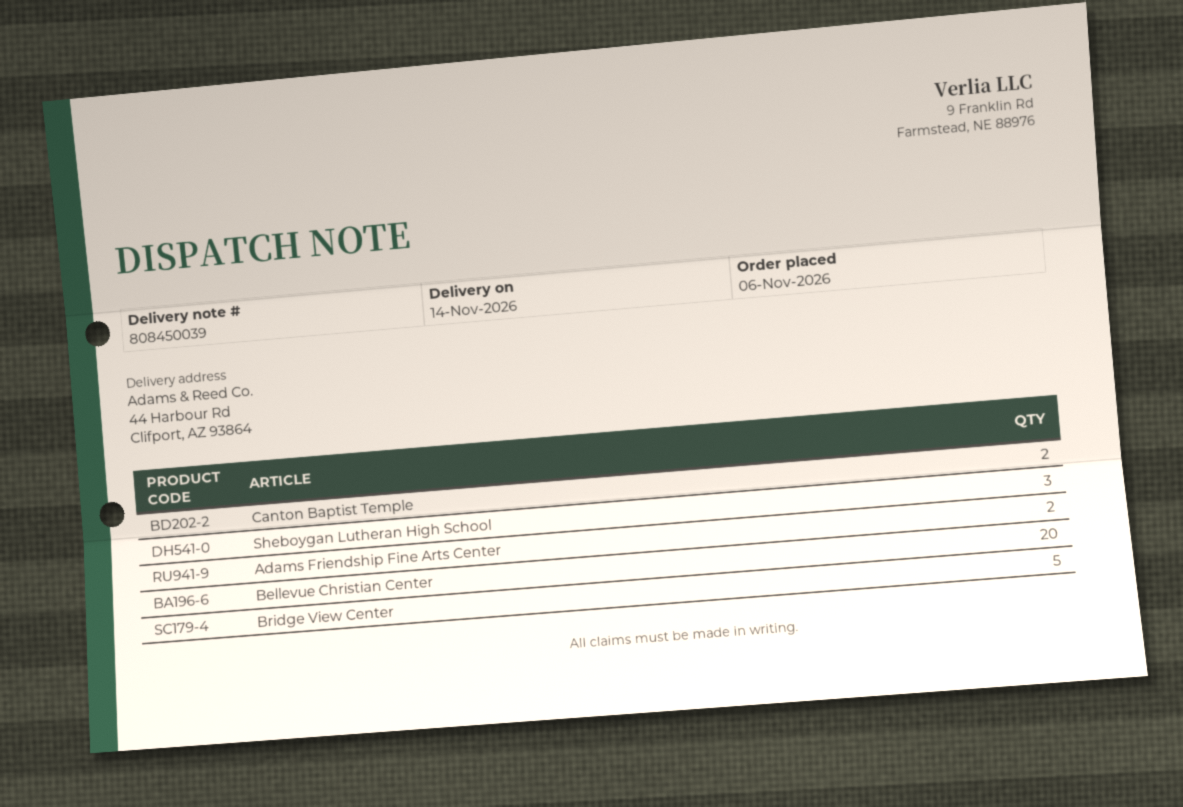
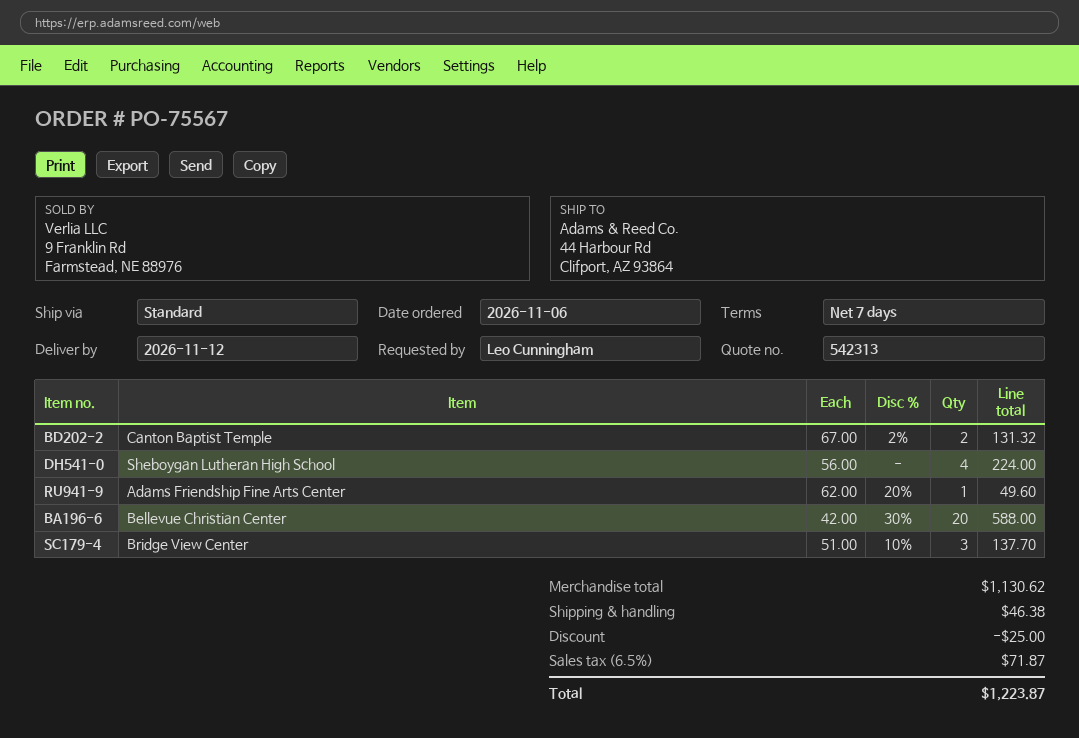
delivery date: 2026-11-14 -> 2026-11-12
Sheboygan Lutheran High School: 3 -> 4
Adams Friendship Fine Arts Center: 2 -> 1
Bridge View Center: 5 -> 3

